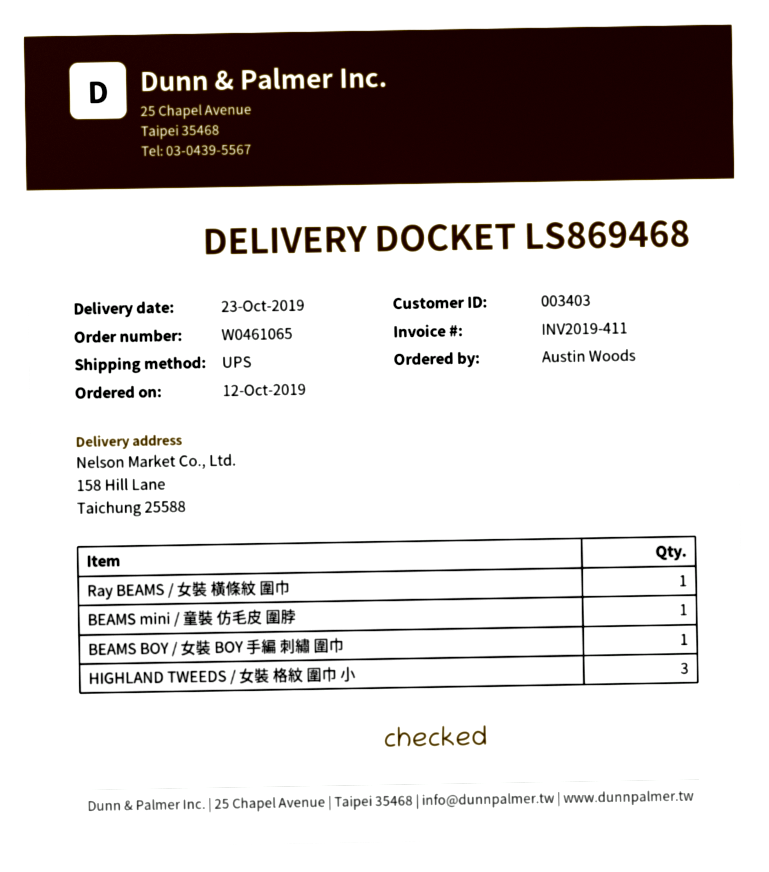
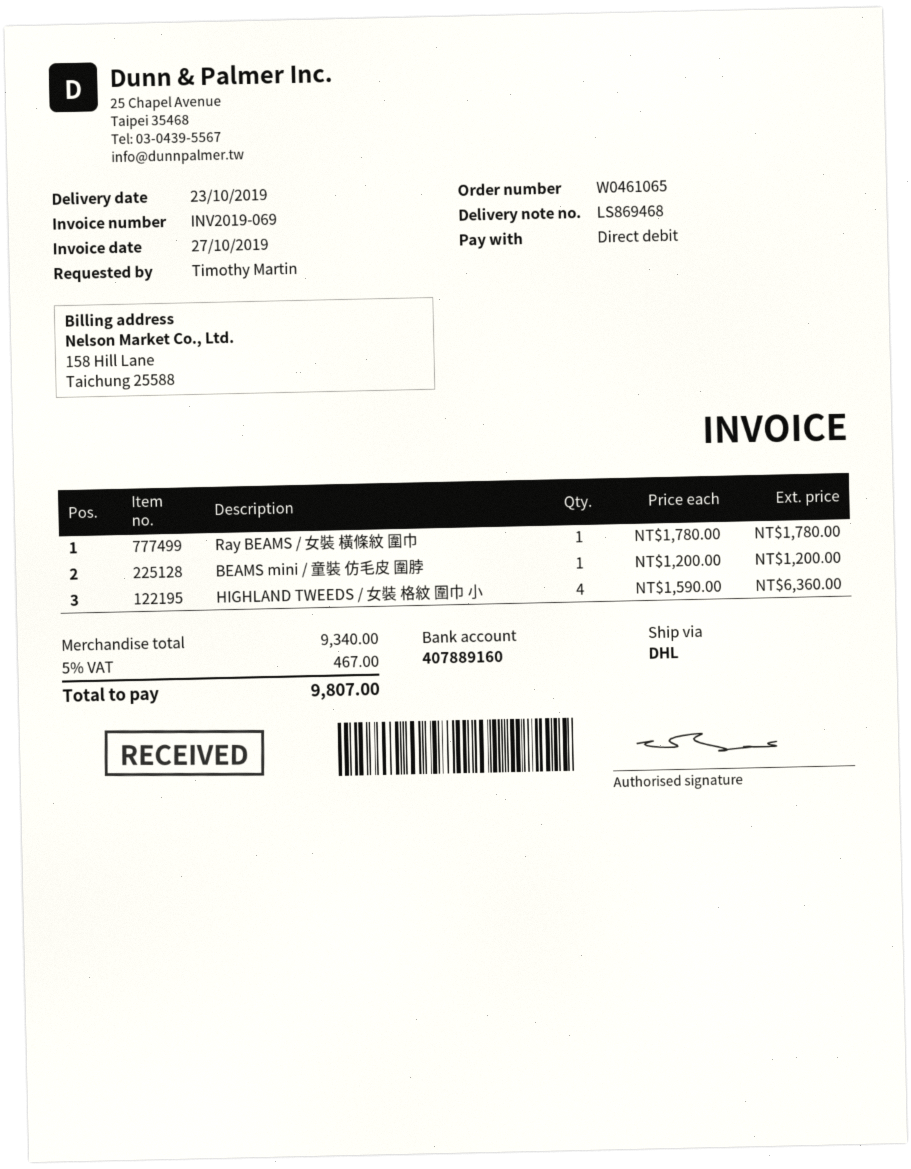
invoice number: INV2019-411 -> INV2019-069
ordered by: Austin Woods -> Timothy Martin
shipping method: UPS -> DHL
BEAMS BOY / 女裝 BOY 手編 刺繡 圍巾: 1 -> none
HIGHLAND TWEEDS / 女裝 格紋 圍巾 小: 3 -> 4

